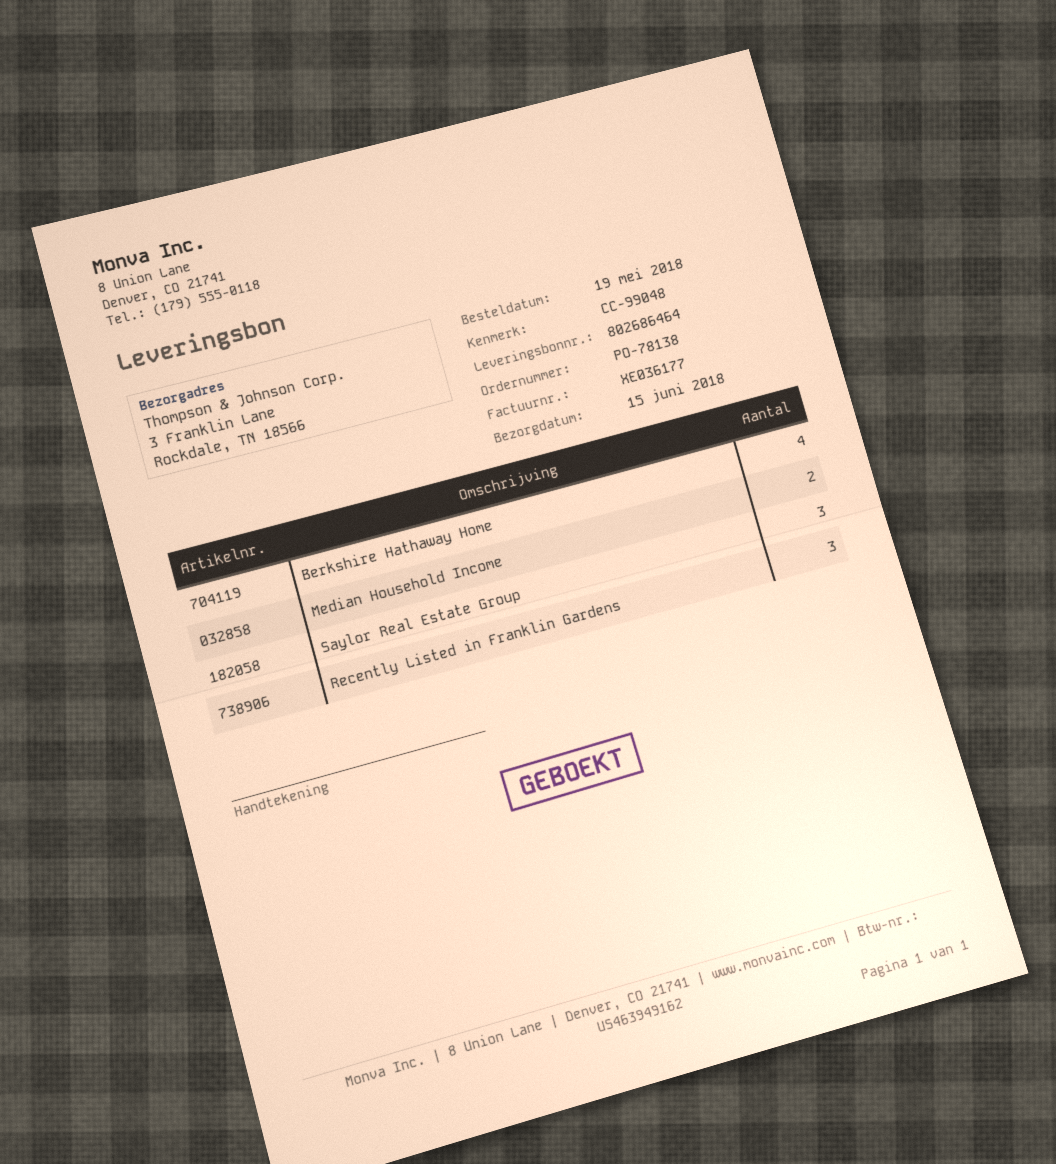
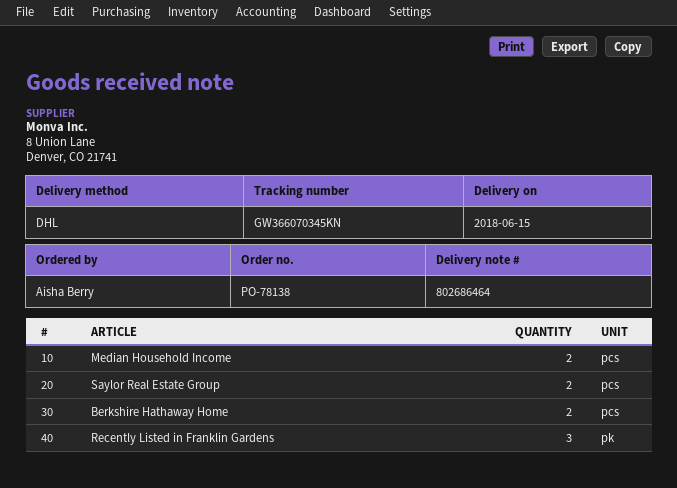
Berkshire Hathaway Home: 4 -> 2
Saylor Real Estate Group: 3 -> 2

